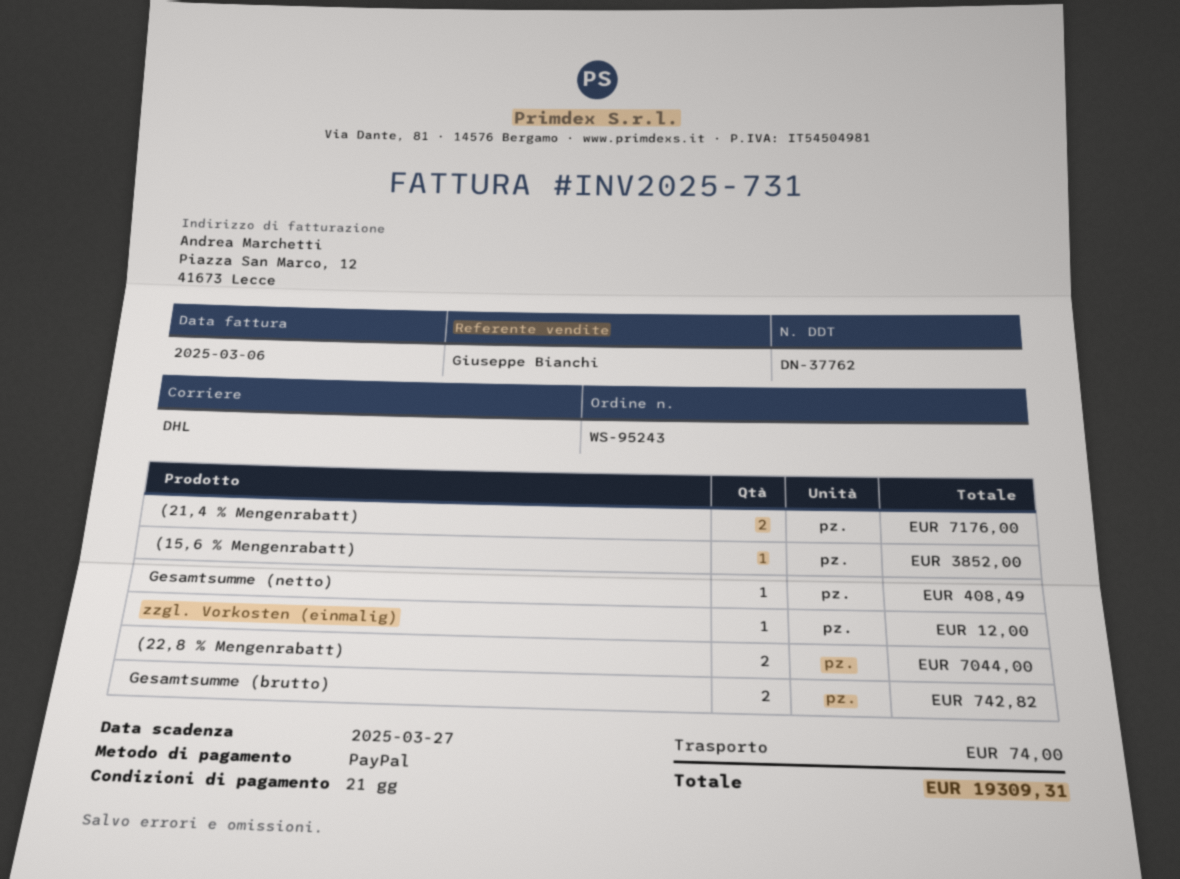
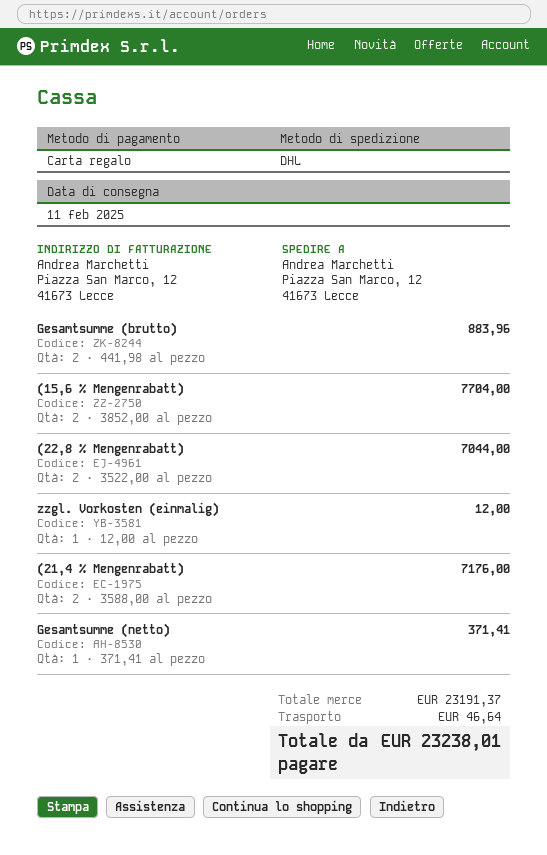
payment method: PayPal -> gift card
(15,6 % Mengenrabatt): 1 for 3852.00 -> 2 for 7704.00
Gesamtsumme (netto): 1 for 408.49 -> 1 for 371.41
Gesamtsumme (brutto): 2 for 742.82 -> 2 for 883.96
shipping: 74.00 -> 46.64
total: 19309.31 -> 23238.01

